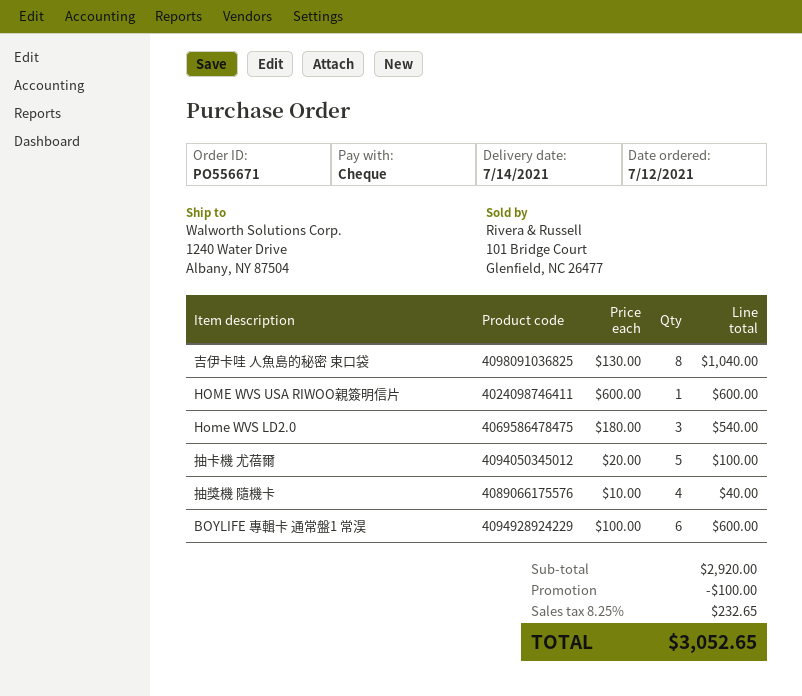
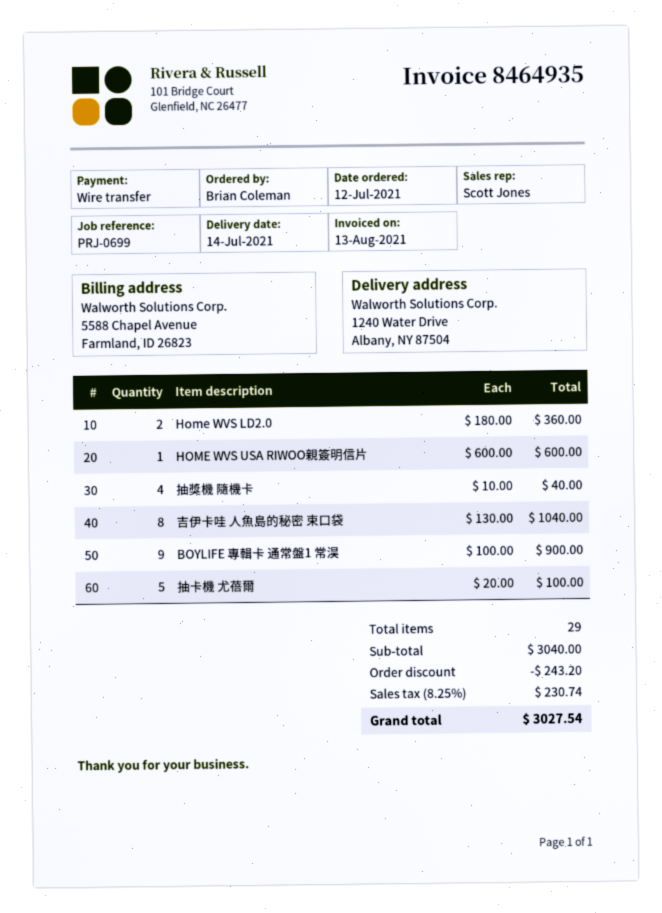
payment method: cheque -> bank transfer
Home WVS LD2.0: 3 x 180.00 = 540.00 -> 2 x 180.00 = 360.00
BOYLIFE 專輯卡 通常盤1 常淏: 6 x 100.00 = 600.00 -> 9 x 100.00 = 900.00
subtotal: 2920.00 -> 3040.00
discount: 100.00 -> 243.20
tax: 8.25% = 232.65 -> 8.25% = 230.74
total: 3052.65 -> 3027.54

